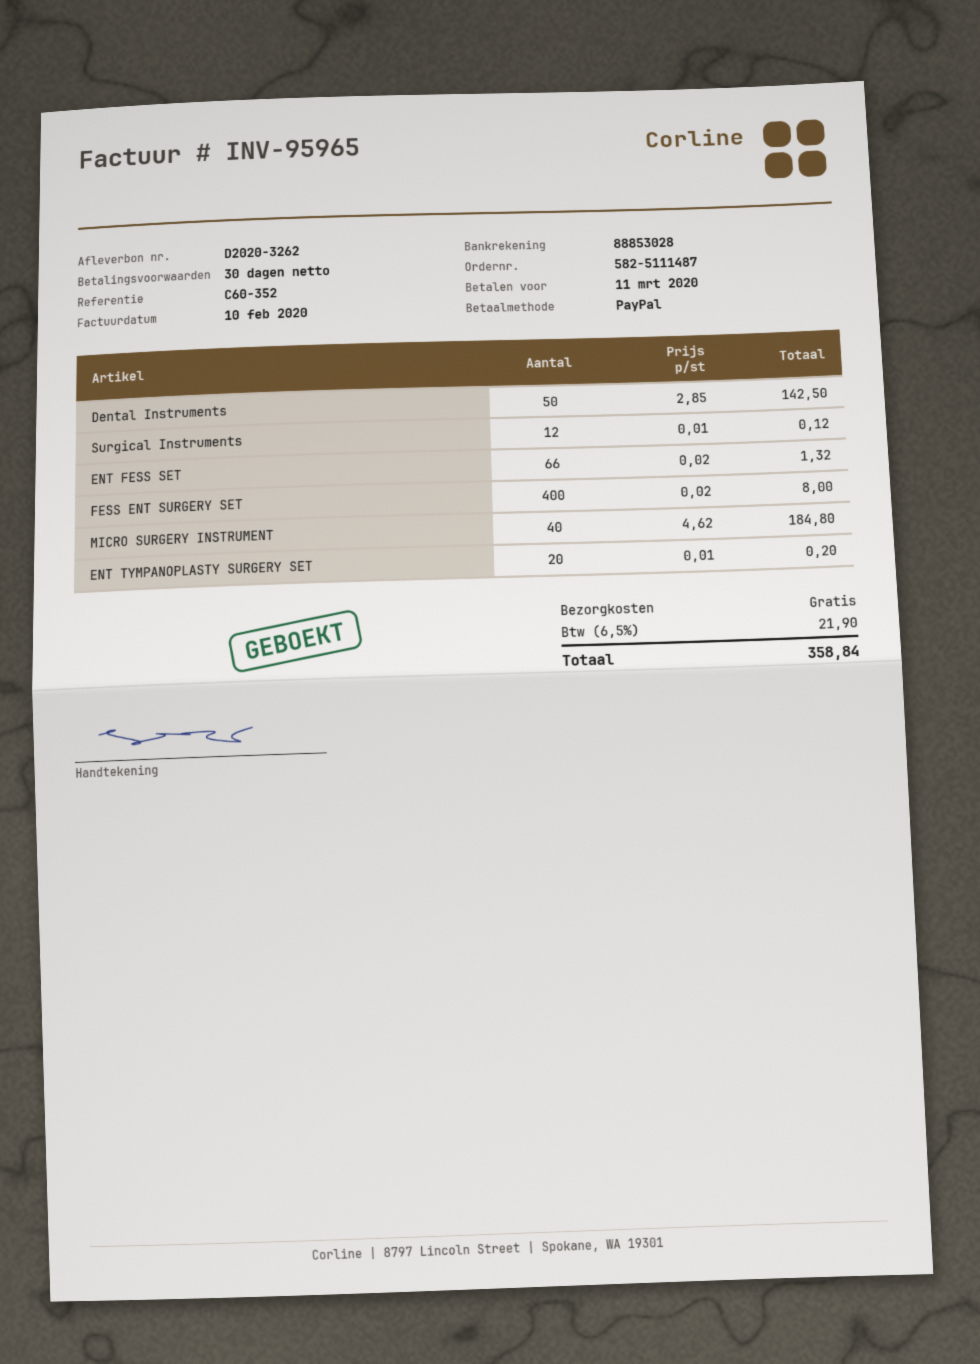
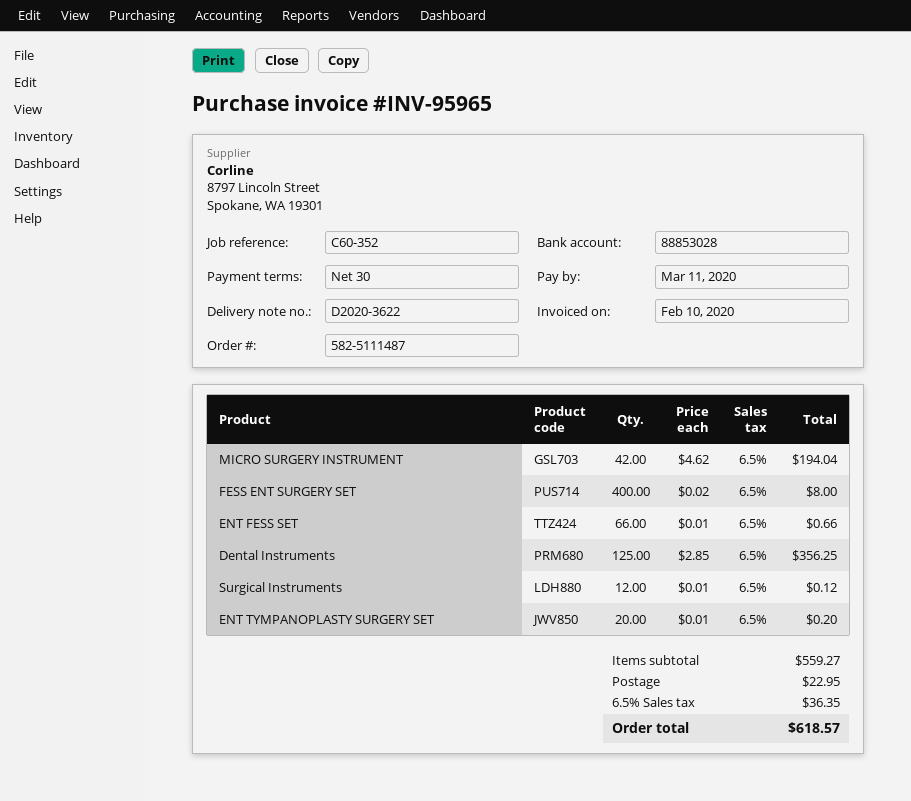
delivery note number: D2020-3262 -> D2020-3622
Dental Instruments: 50 x 2.85 = 142.50 -> 125 x 2.85 = 356.25
ENT FESS SET: 66 x 0.02 = 1.32 -> 66 x 0.01 = 0.66
MICRO SURGERY INSTRUMENT: 40 x 4.62 = 184.80 -> 42 x 4.62 = 194.04
shipping: 0.00 -> 22.95
tax: 6.5% = 21.90 -> 6.5% = 36.35
total: 358.84 -> 618.57

